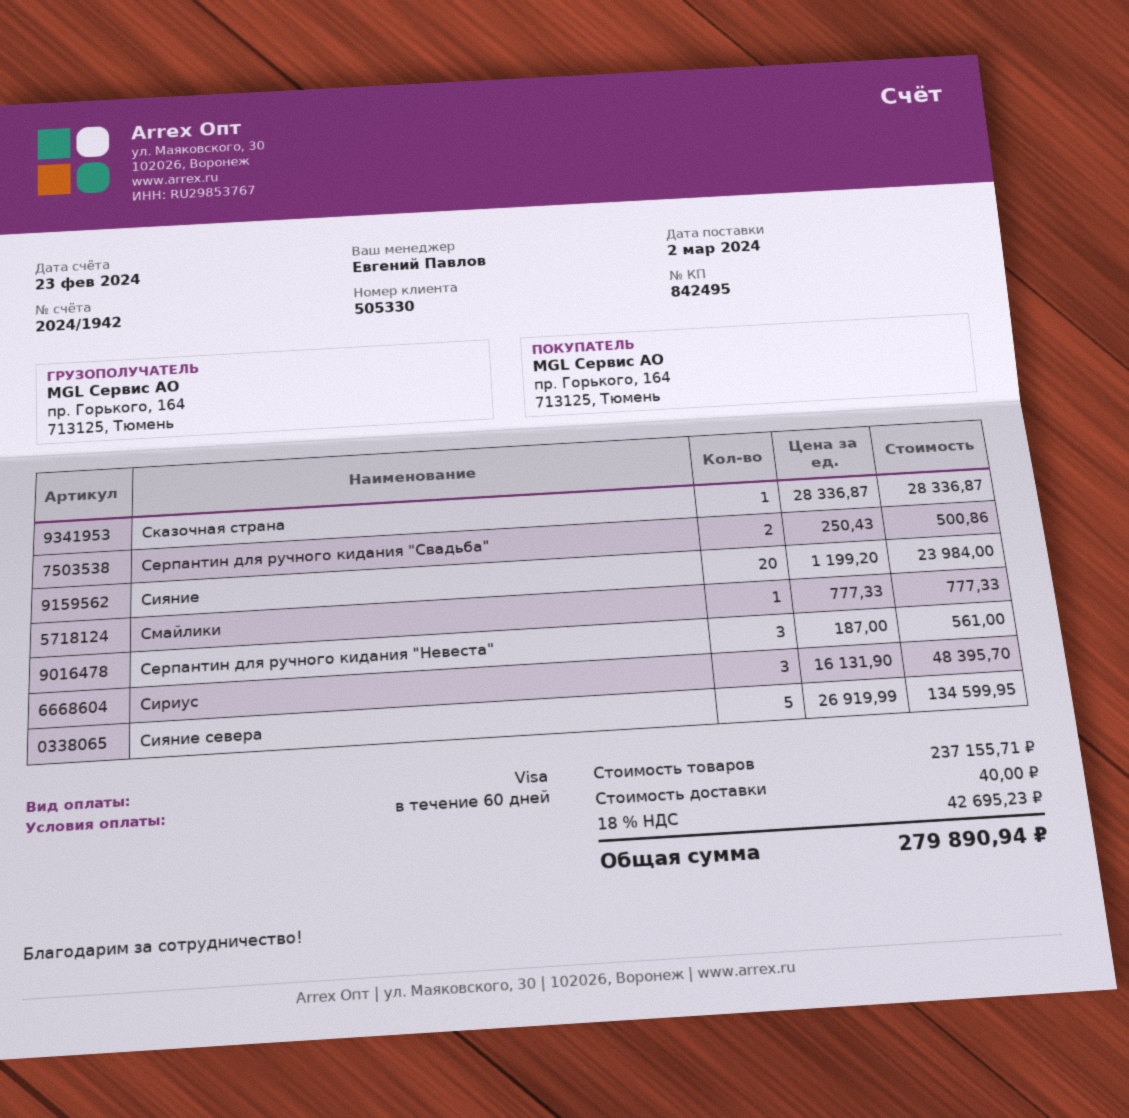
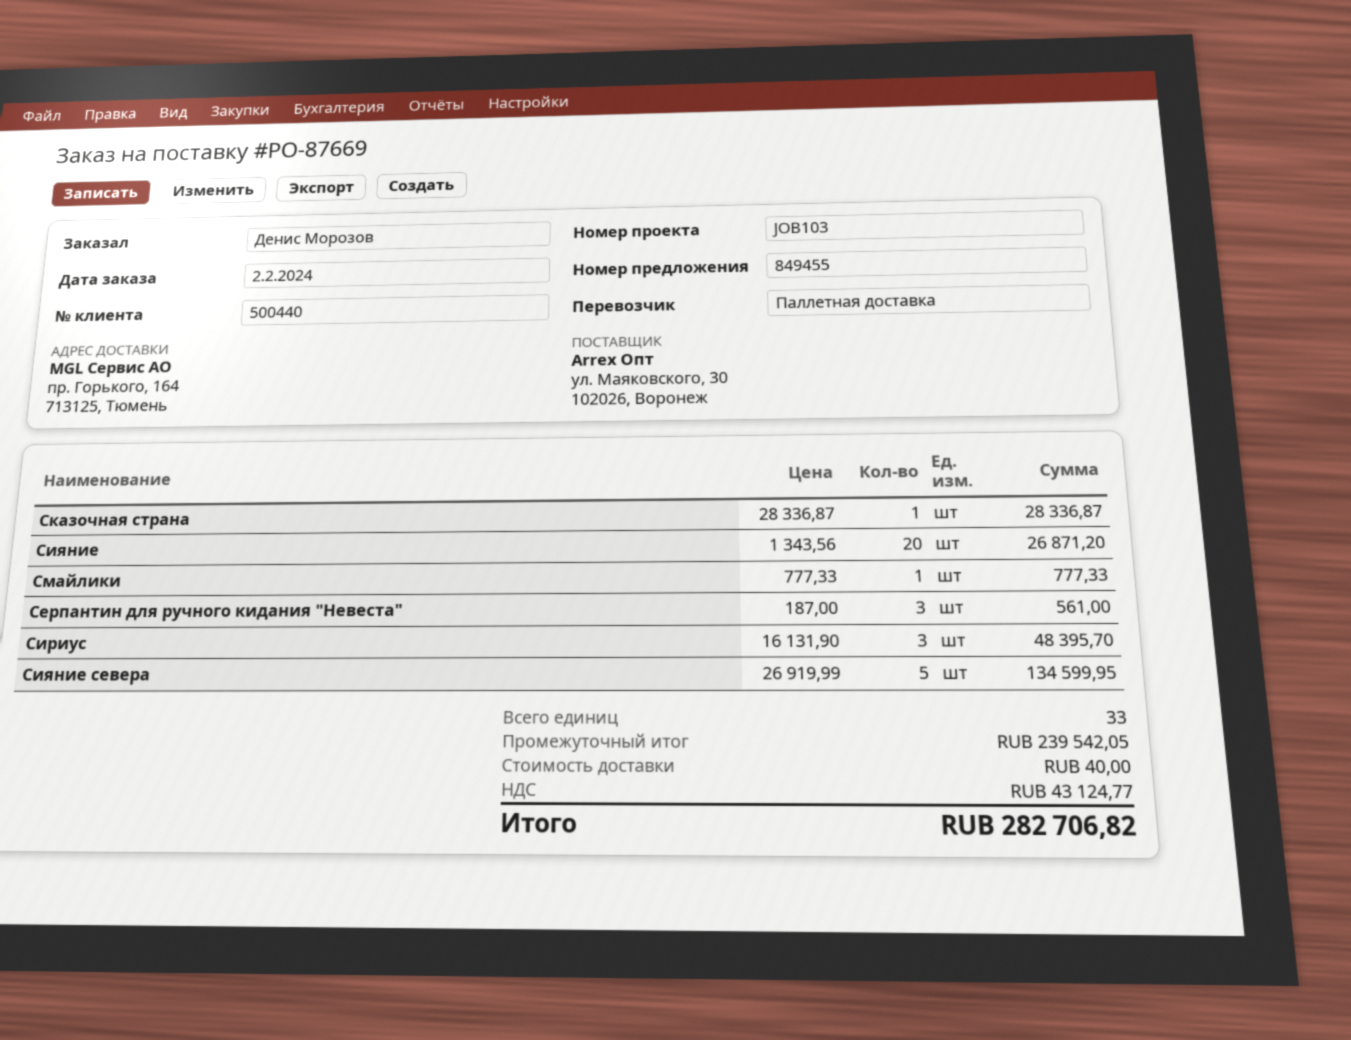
quote number: 842495 -> 849455
customer number: 505330 -> 500440
Серпантин для ручного кидания "Свадьба": 2 x 250.43 = 500.86 -> none
Сияние: 20 x 1199.20 = 23984.00 -> 20 x 1343.56 = 26871.20
subtotal: 237155.71 -> 239542.05
tax: 42695.23 -> 43124.77
total: 279890.94 -> 282706.82

